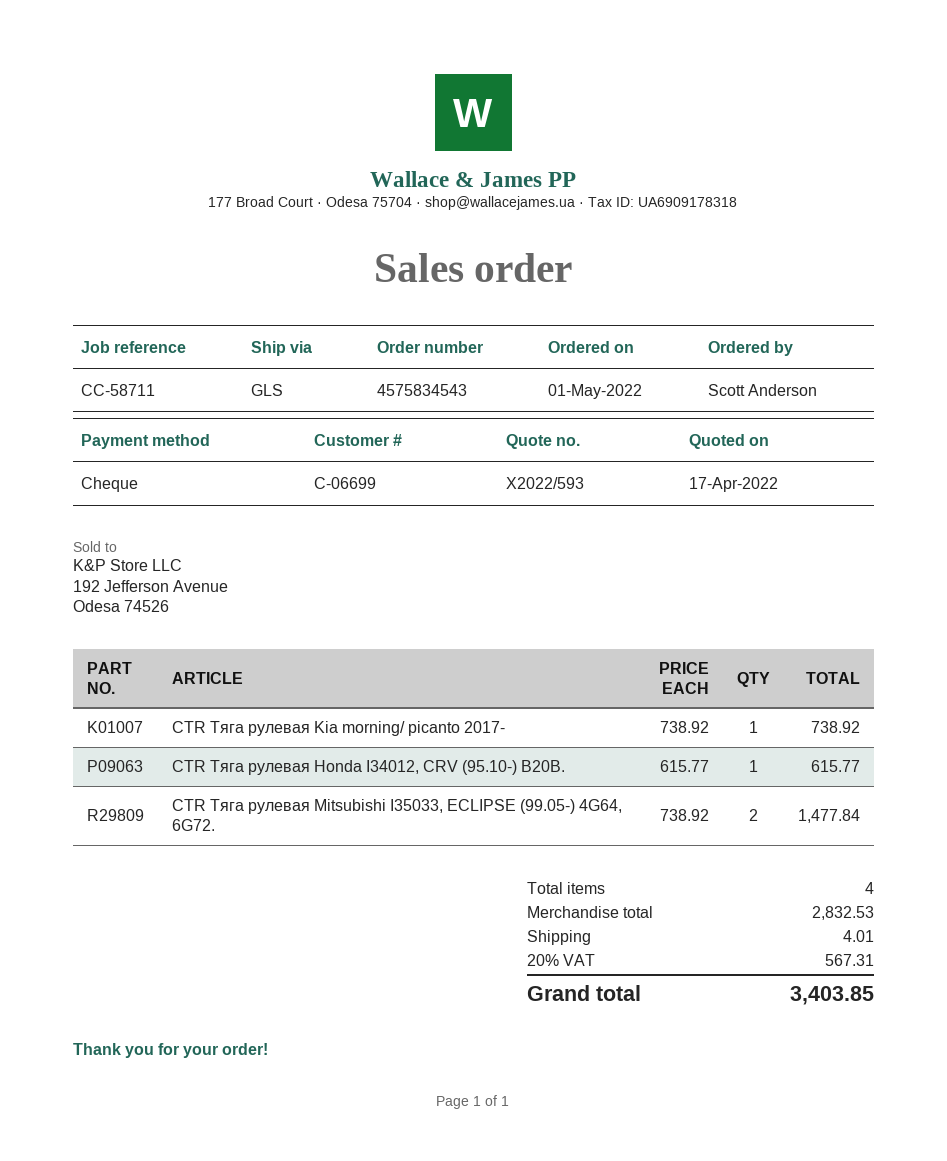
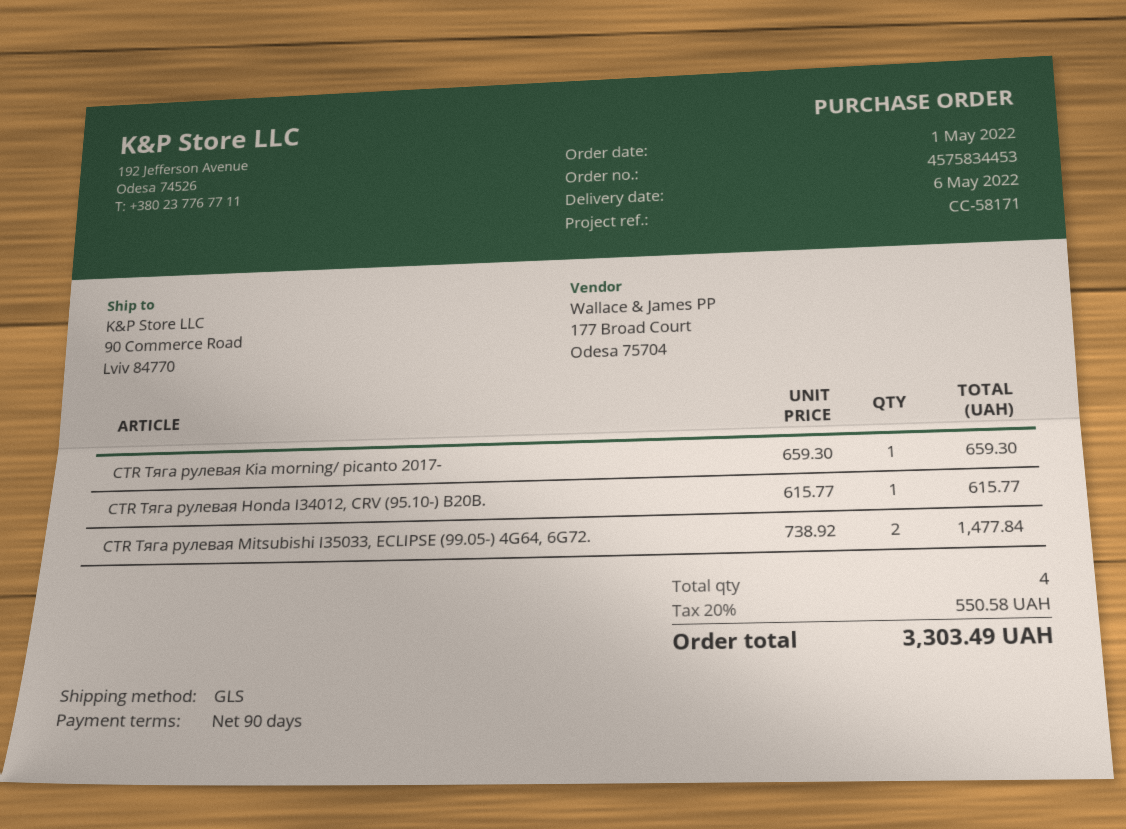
order number: 4575834543 -> 4575834453
reference: CC-58711 -> CC-58171
CTR Тяга рулевая Kia morning/ picanto 2017-: 1 x 738.92 = 738.92 -> 1 x 659.30 = 659.30
shipping: 4.01 -> none
tax: 20% = 567.31 -> 20% = 550.58
total: 3403.85 -> 3303.49

